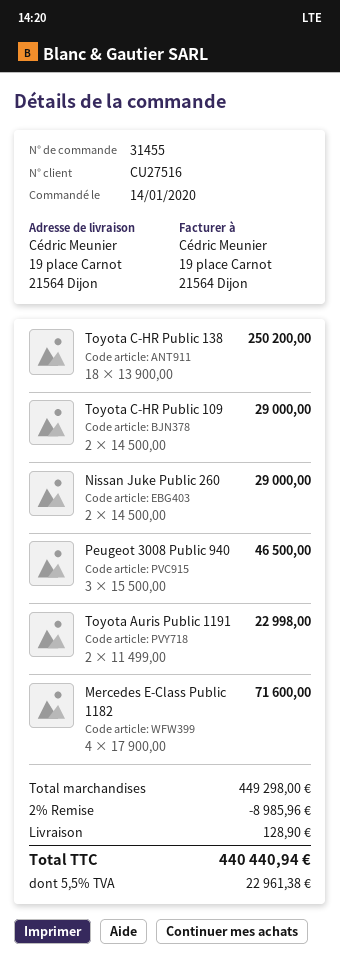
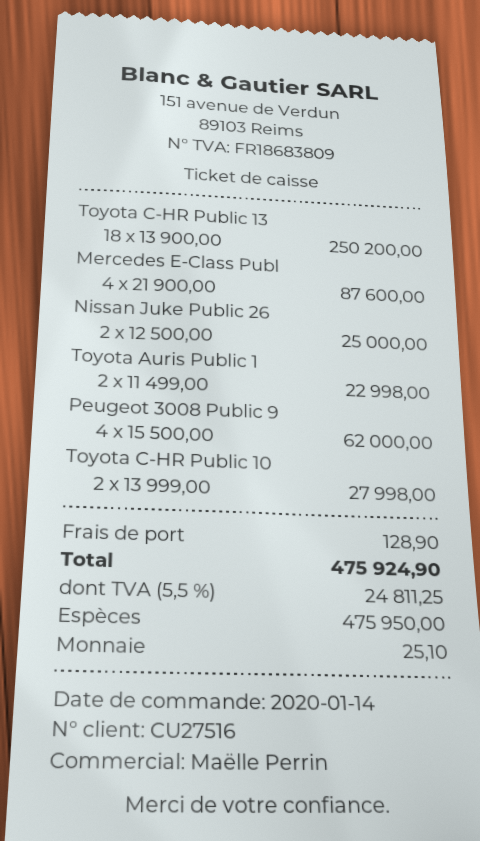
Toyota C-HR Public 109: 2 x 14500.00 = 29000.00 -> 2 x 13999.00 = 27998.00
Nissan Juke Public 260: 2 x 14500.00 = 29000.00 -> 2 x 12500.00 = 25000.00
Peugeot 3008 Public 940: 3 x 15500.00 = 46500.00 -> 4 x 15500.00 = 62000.00
Mercedes E-Class Public 1182: 4 x 17900.00 = 71600.00 -> 4 x 21900.00 = 87600.00
discount: 2% = 8985.96 -> none
tax: 5.5% = 22961.38 -> 5.5% = 24811.25
total: 440440.94 -> 475924.90

